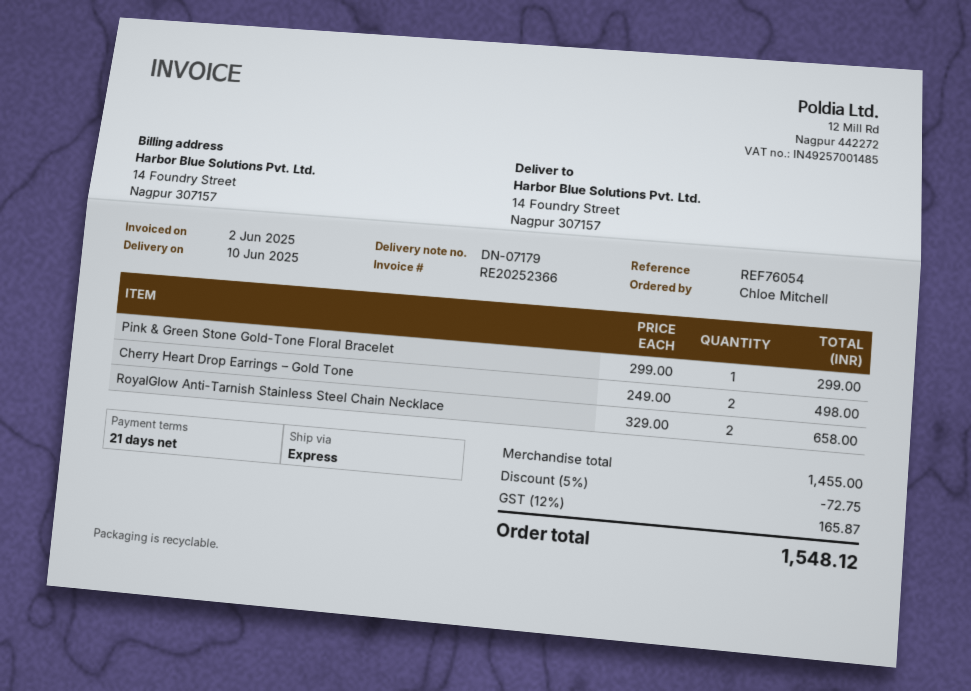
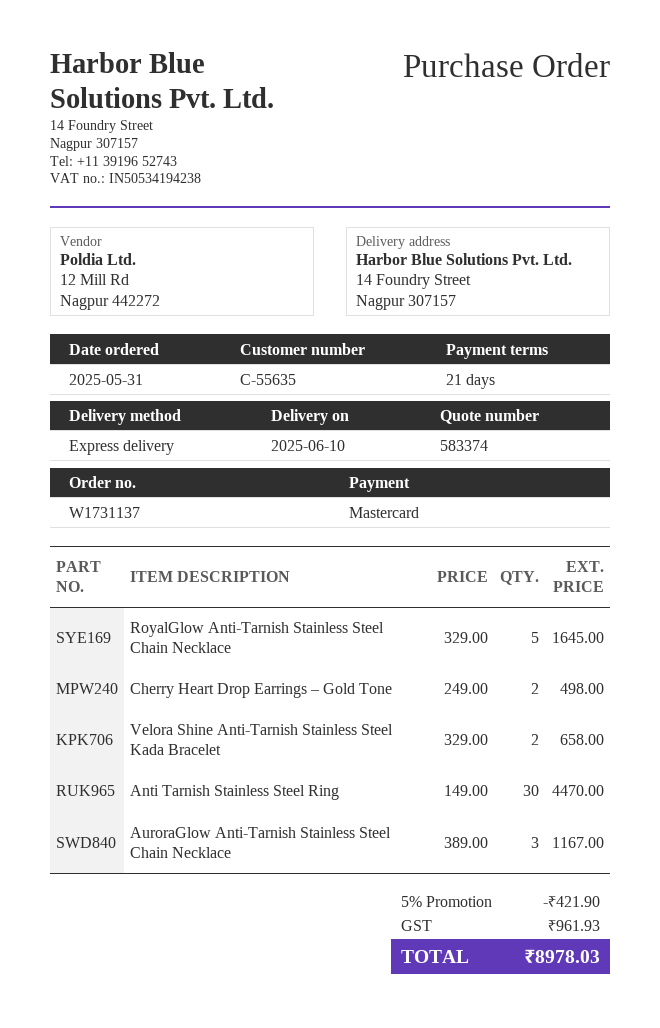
Pink & Green Stone Gold-Tone Floral Bracelet: 1 x 299.00 = 299.00 -> none
RoyalGlow Anti-Tarnish Stainless Steel Chain Necklace: 2 x 329.00 = 658.00 -> 5 x 329.00 = 1645.00
Velora Shine Anti-Tarnish Stainless Steel Kada Bracelet: none -> 2 x 329.00 = 658.00
Anti Tarnish Stainless Steel Ring: none -> 30 x 149.00 = 4470.00
AuroraGlow Anti-Tarnish Stainless Steel Chain Necklace: none -> 3 x 389.00 = 1167.00
discount: 5% = 72.75 -> 5% = 421.90
tax: 165.87 -> 961.93
total: 1548.12 -> 8978.03

